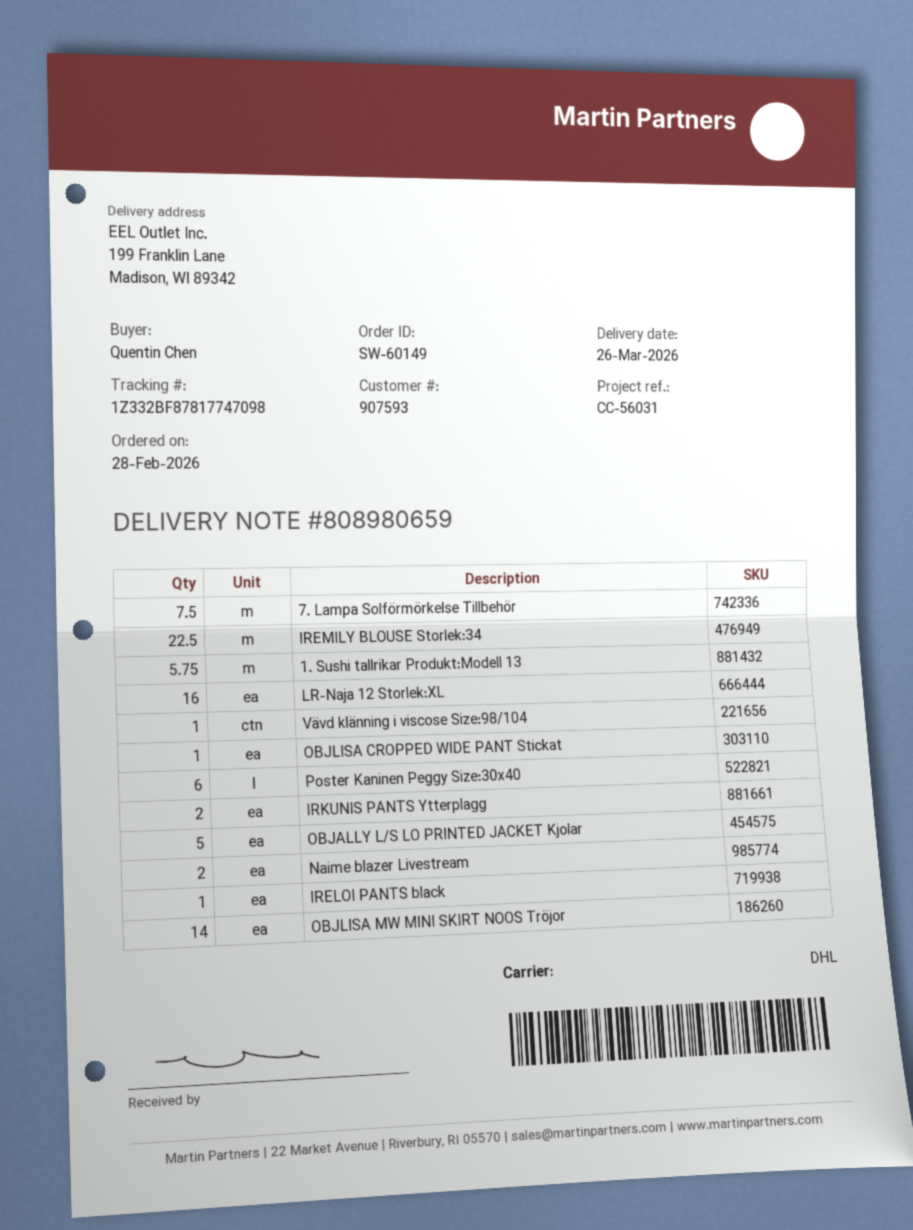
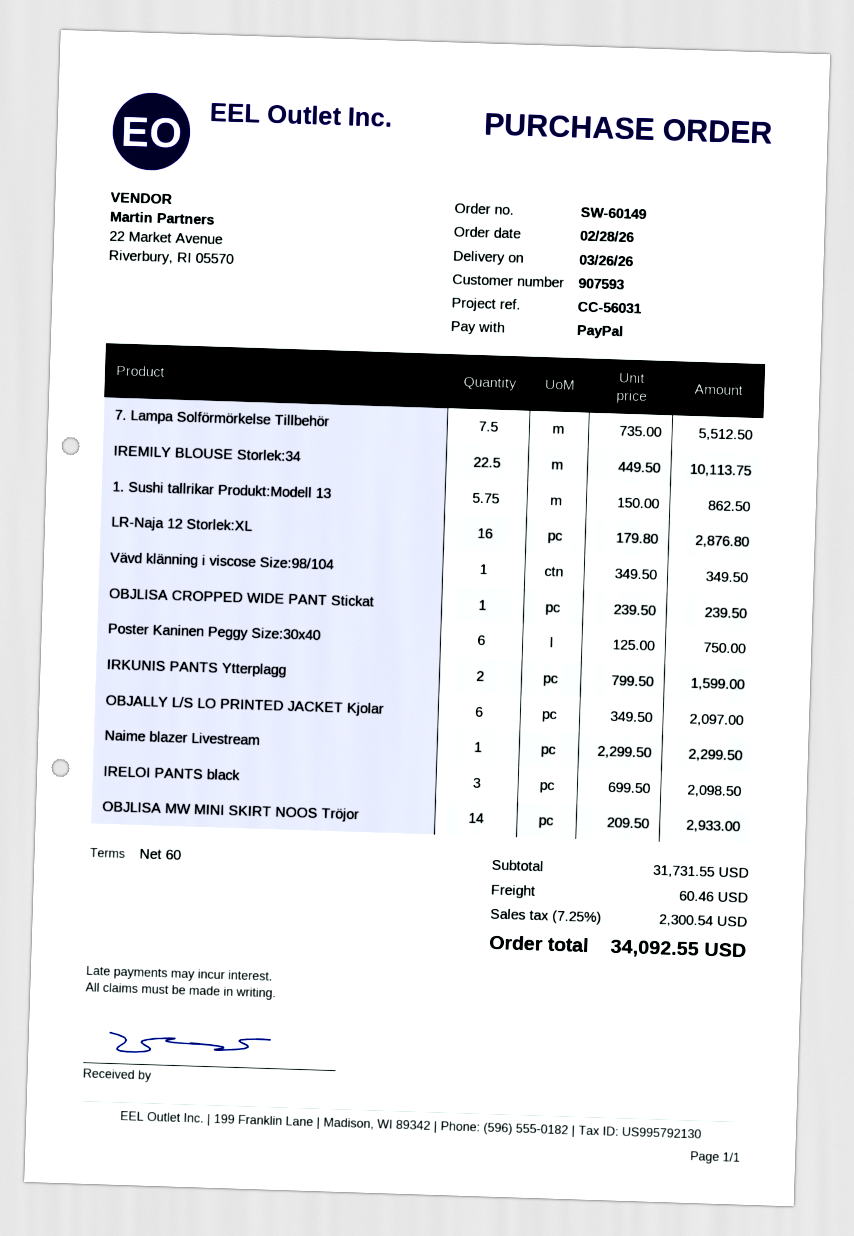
OBJALLY L/S LO PRINTED JACKET Kjolar: 5 -> 6
Naime blazer Livestream: 2 -> 1
IRELOI PANTS black: 1 -> 3

